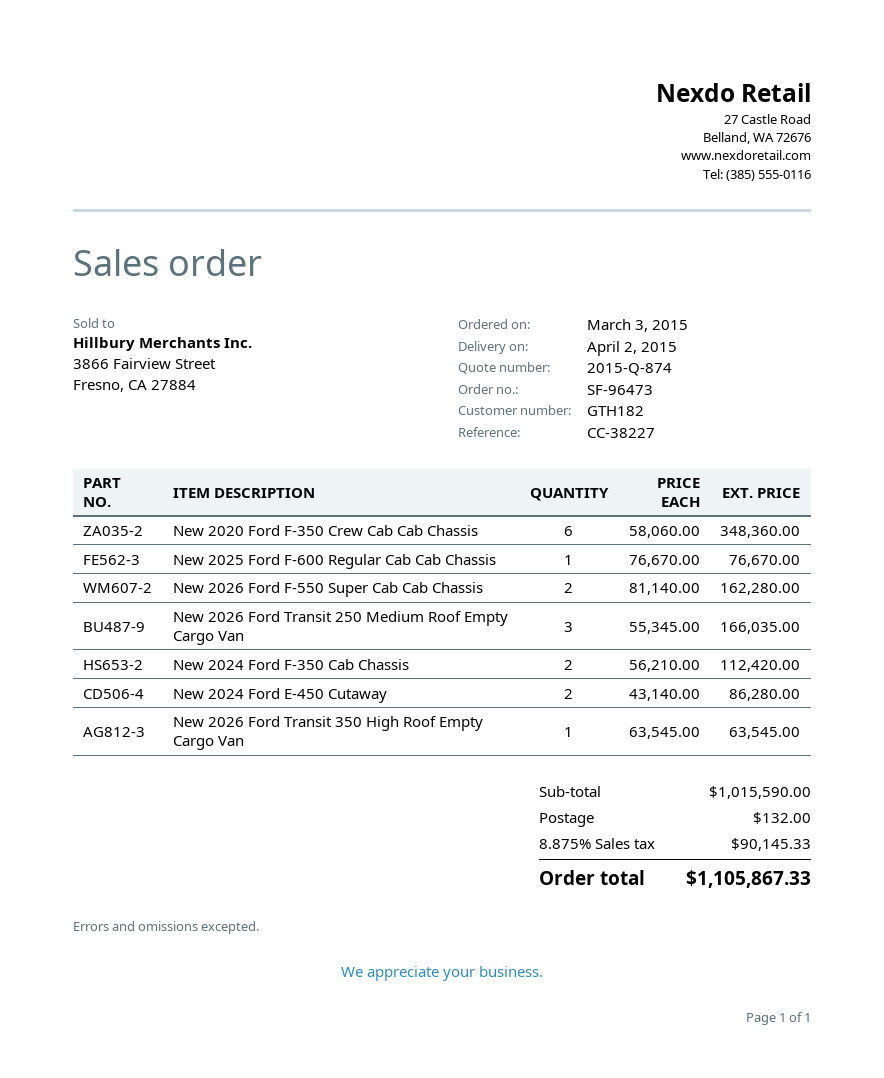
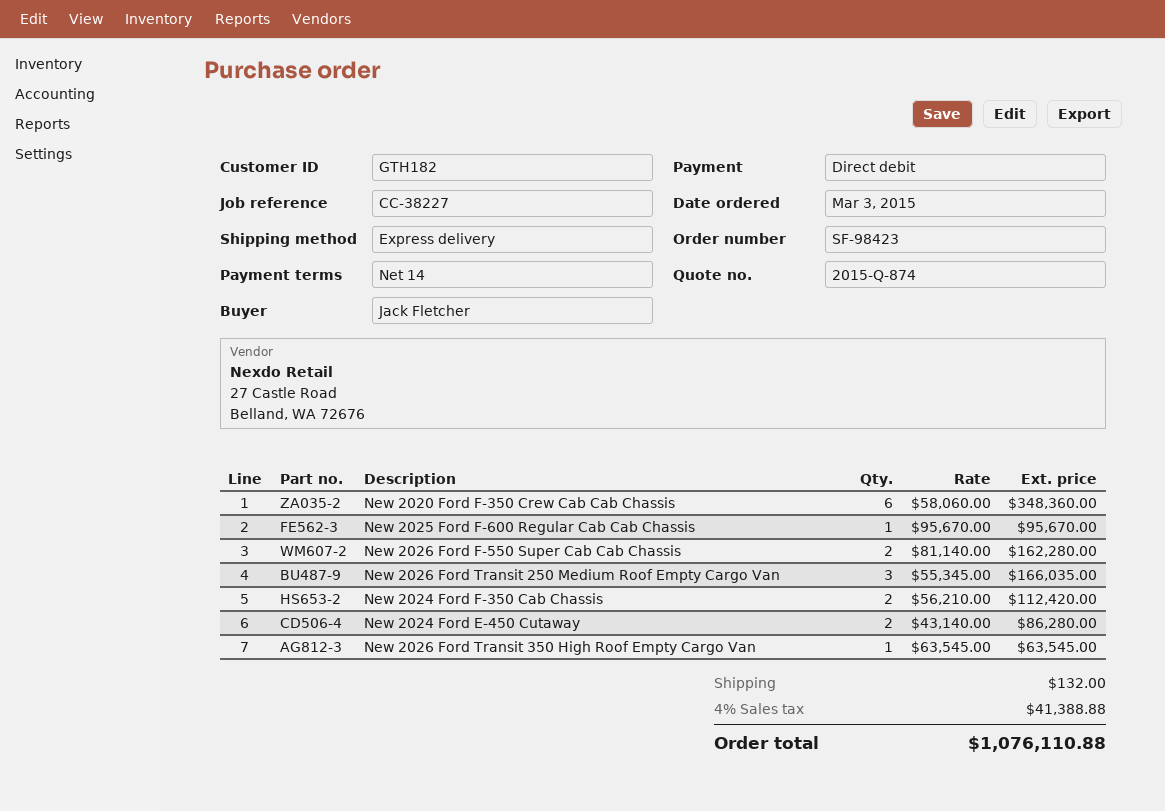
order number: SF-96473 -> SF-98423
New 2025 Ford F-600 Regular Cab Cab Chassis: 1 x 76670.00 = 76670.00 -> 1 x 95670.00 = 95670.00
tax: 8.875% = 90145.33 -> 4% = 41388.88
total: 1105867.33 -> 1076110.88

